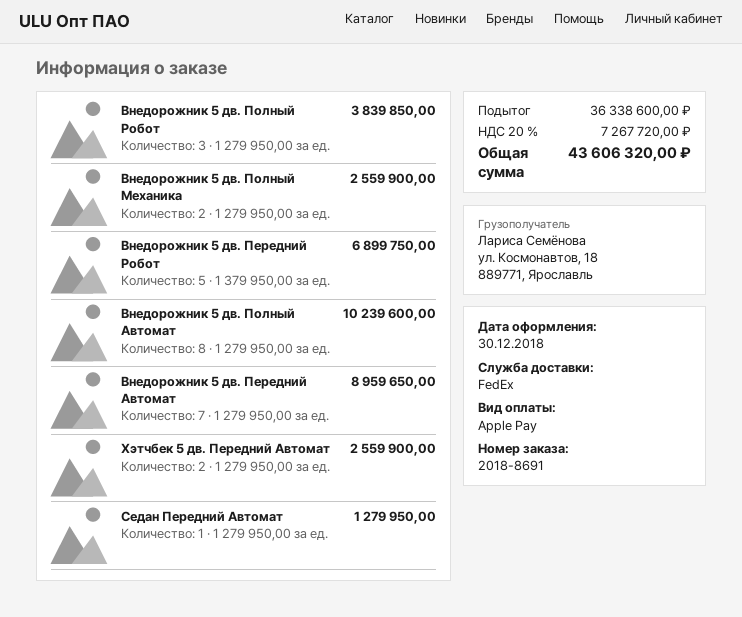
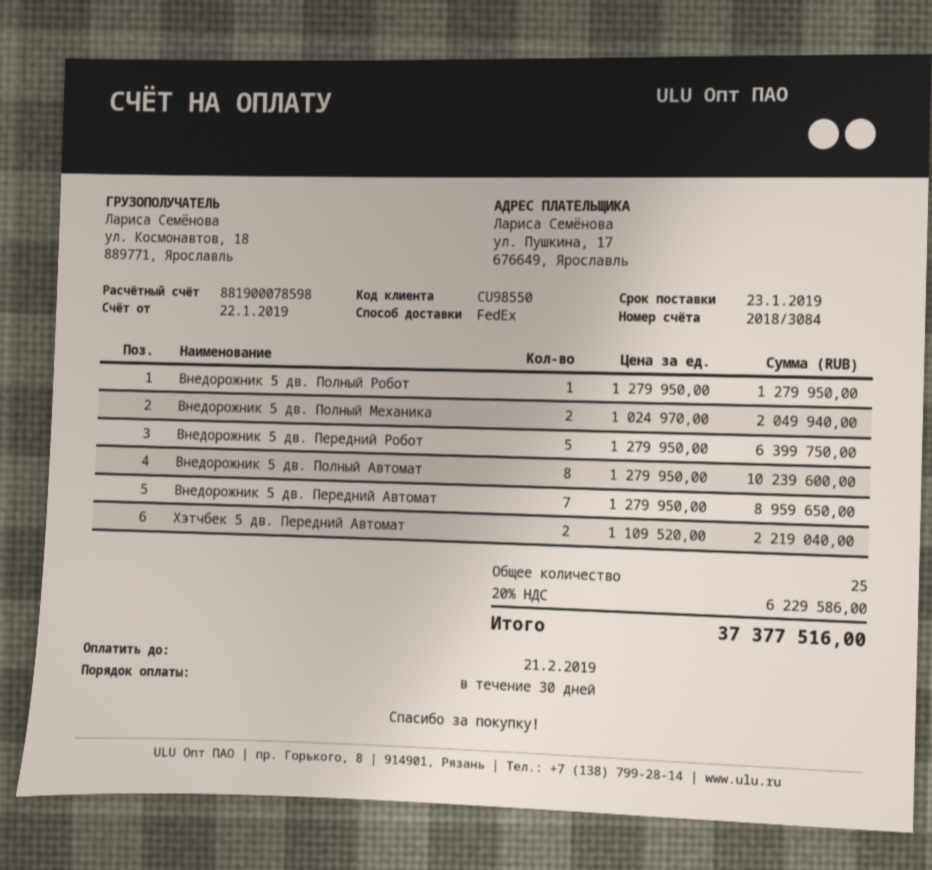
Внедорожник 5 дв. Полный Робот: 3 x 1279950.00 = 3839850.00 -> 1 x 1279950.00 = 1279950.00
Внедорожник 5 дв. Полный Механика: 2 x 1279950.00 = 2559900.00 -> 2 x 1024970.00 = 2049940.00
Внедорожник 5 дв. Передний Робот: 5 x 1379950.00 = 6899750.00 -> 5 x 1279950.00 = 6399750.00
Хэтчбек 5 дв. Передний Автомат: 2 x 1279950.00 = 2559900.00 -> 2 x 1109520.00 = 2219040.00
Седан Передний Автомат: 1 x 1279950.00 = 1279950.00 -> none
tax: 20% = 7267720.00 -> 20% = 6229586.00
total: 43606320.00 -> 37377516.00

